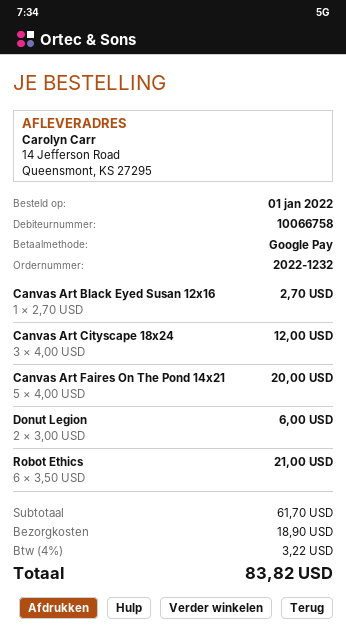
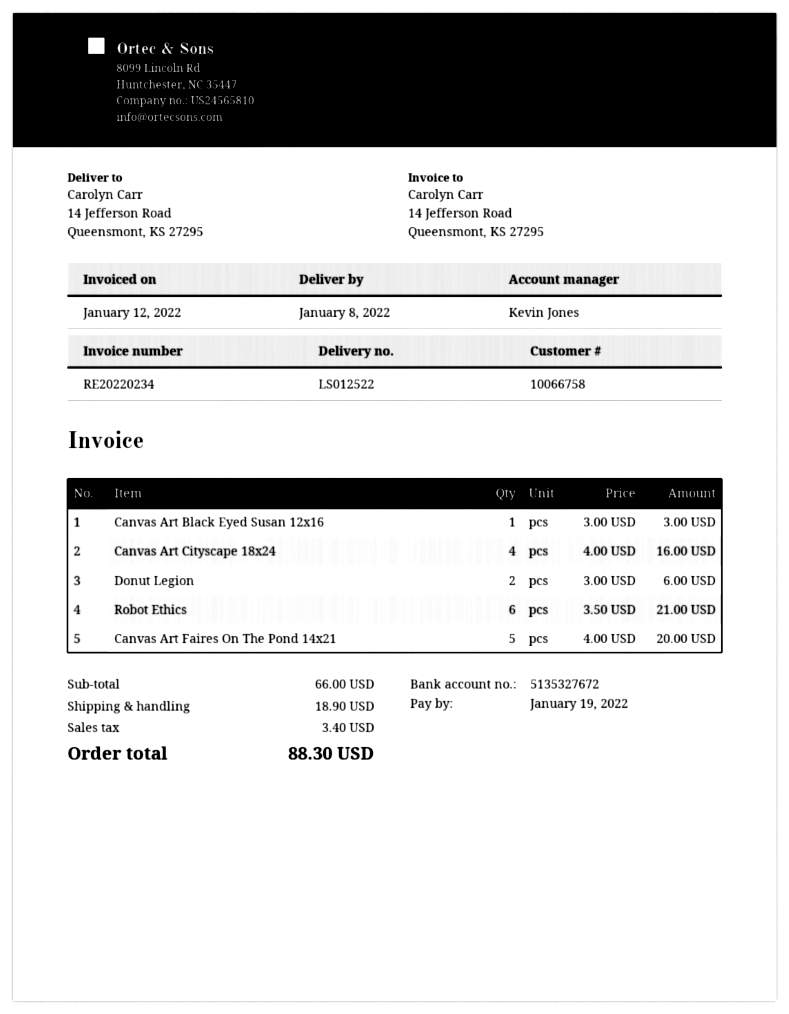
Canvas Art Black Eyed Susan 12x16: 1 x 2.70 = 2.70 -> 1 x 3.00 = 3.00
Canvas Art Cityscape 18x24: 3 x 4.00 = 12.00 -> 4 x 4.00 = 16.00
subtotal: 61.70 -> 66.00
tax: 3.22 -> 3.40
total: 83.82 -> 88.30

